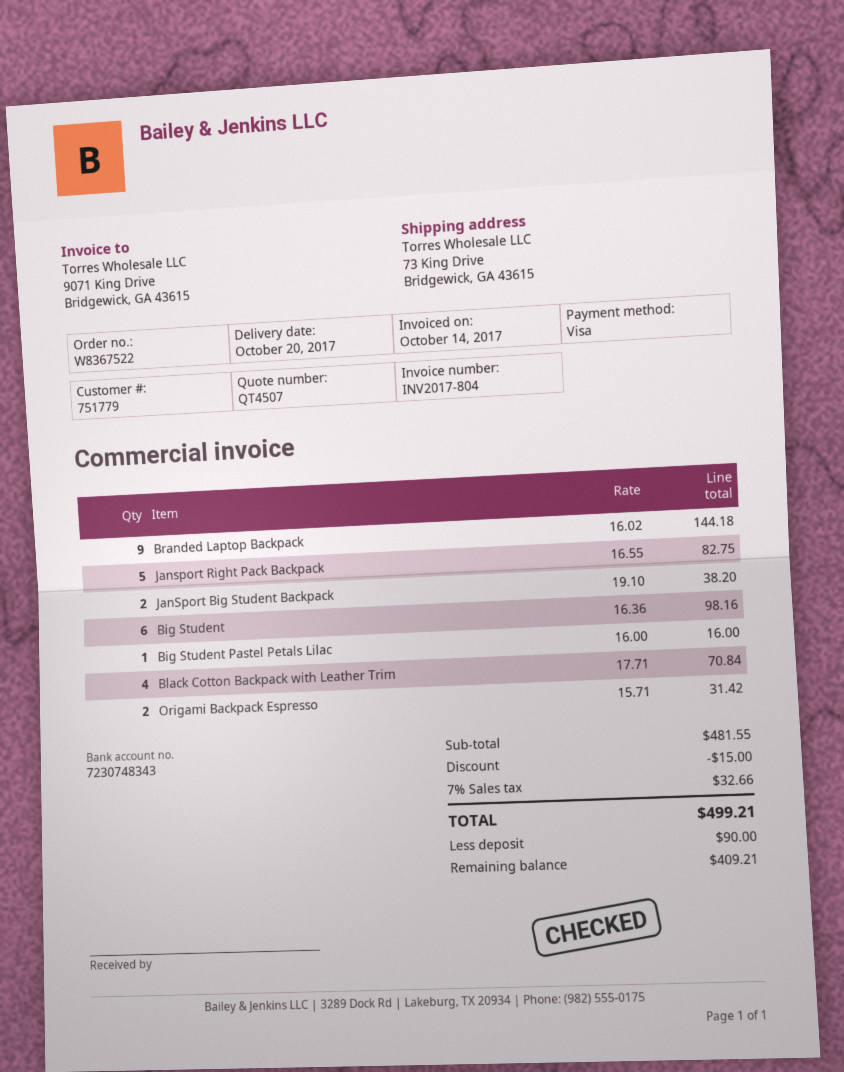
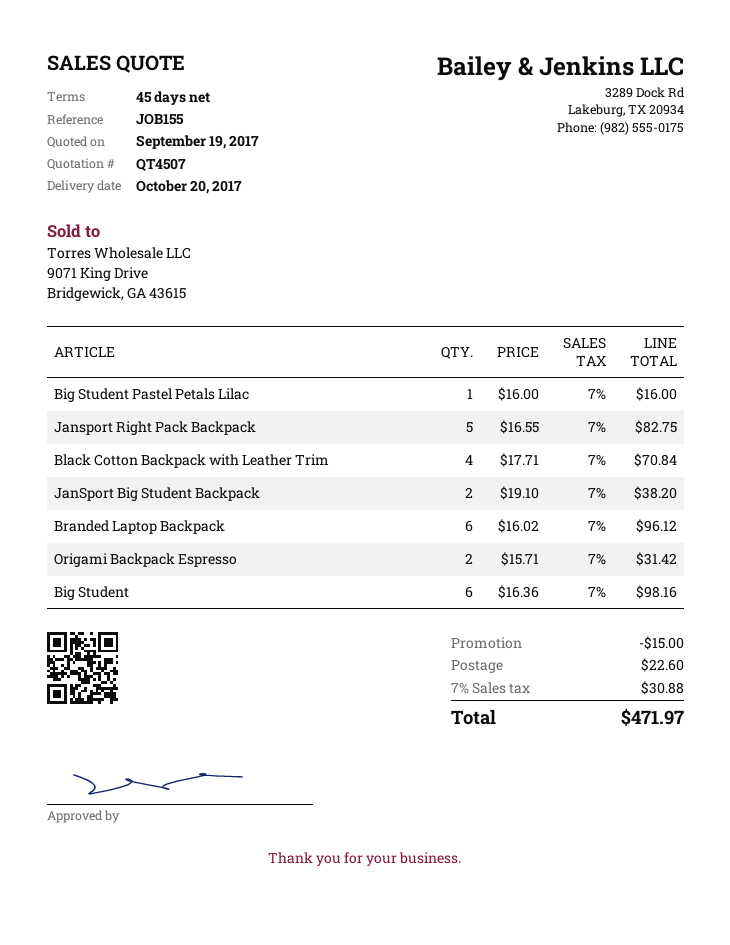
Branded Laptop Backpack: 9 x 16.02 = 144.18 -> 6 x 16.02 = 96.12
shipping: none -> 22.60
tax: 7% = 32.66 -> 7% = 30.88
total: 499.21 -> 471.97

